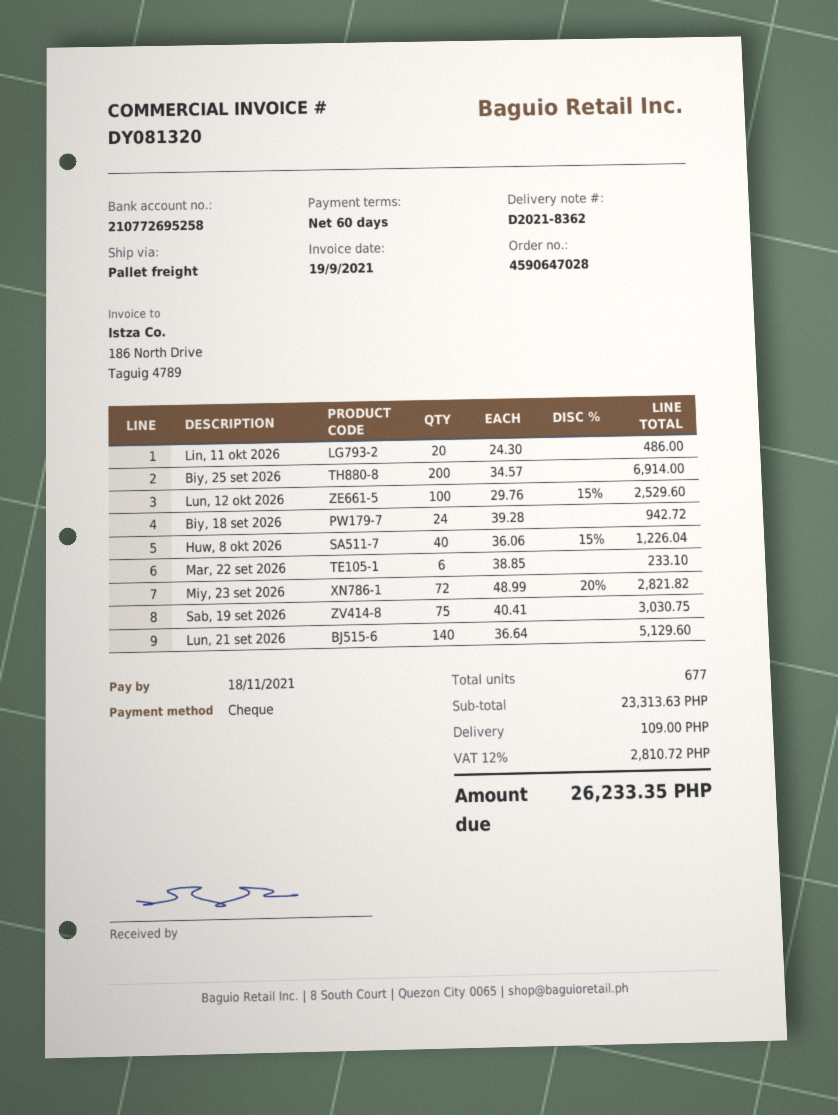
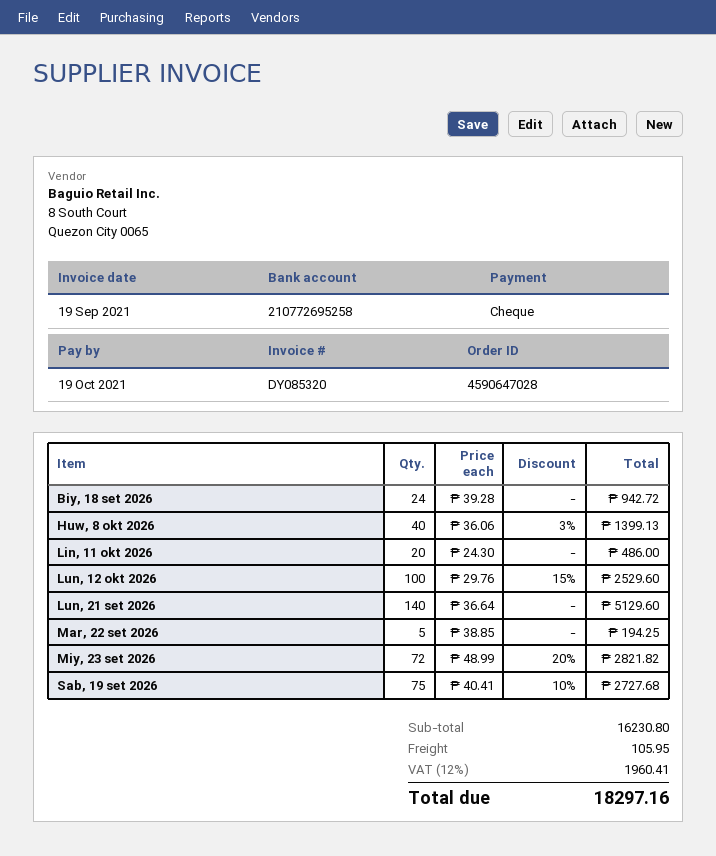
invoice number: DY081320 -> DY085320
due date: 2021-11-18 -> 2021-10-19
Biy, 25 set 2026: 200 x 34.57 = 6914.00 -> none
Huw, 8 okt 2026: 40 x 36.06 - 15% = 1226.04 -> 40 x 36.06 - 3% = 1399.13
Mar, 22 set 2026: 6 x 38.85 = 233.10 -> 5 x 38.85 = 194.25
Sab, 19 set 2026: 75 x 40.41 = 3030.75 -> 75 x 40.41 - 10% = 2727.68
subtotal: 23313.63 -> 16230.80
shipping: 109.00 -> 105.95
tax: 12% = 2810.72 -> 12% = 1960.41
total: 26233.35 -> 18297.16

